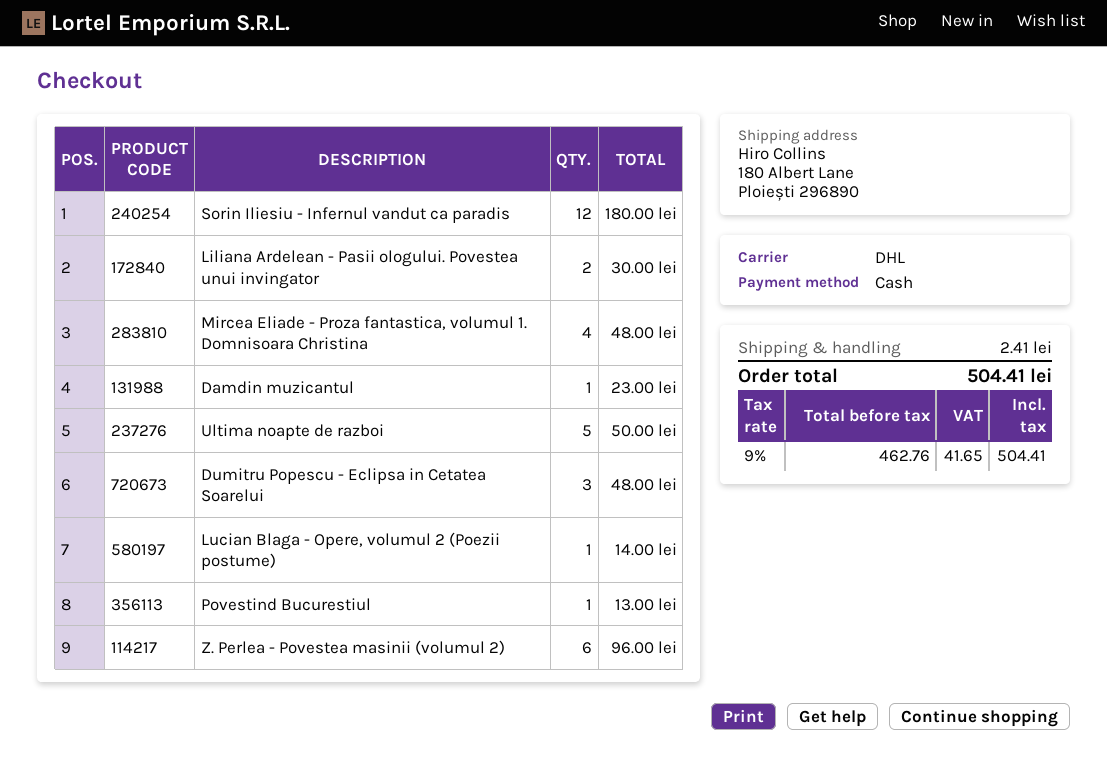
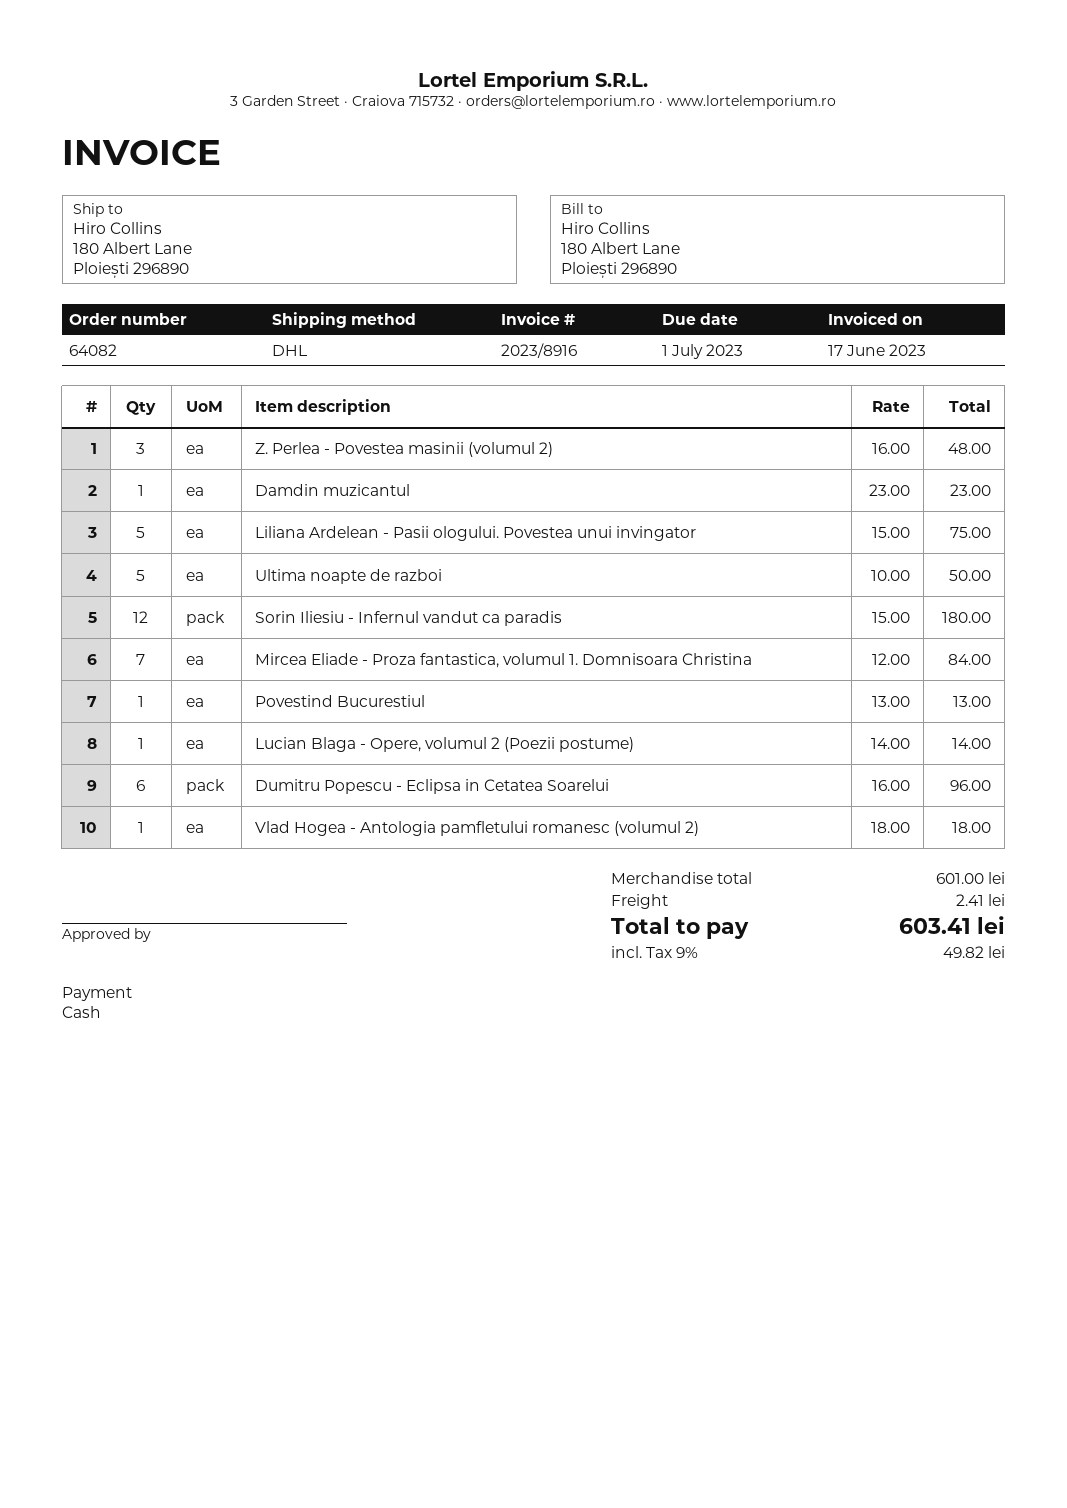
Liliana Ardelean - Pasii ologului. Povestea unui invingator: 2 for 30.00 -> 5 for 75.00
Mircea Eliade - Proza fantastica, volumul 1. Domnisoara Christina: 4 for 48.00 -> 7 for 84.00
Dumitru Popescu - Eclipsa in Cetatea Soarelui: 3 for 48.00 -> 6 for 96.00
Z. Perlea - Povestea masinii (volumul 2): 6 for 96.00 -> 3 for 48.00
Vlad Hogea - Antologia pamfletului romanesc (volumul 2): none -> 1 for 18.00
tax: 9% = 41.65 -> 9% = 49.82
total: 504.41 -> 603.41

